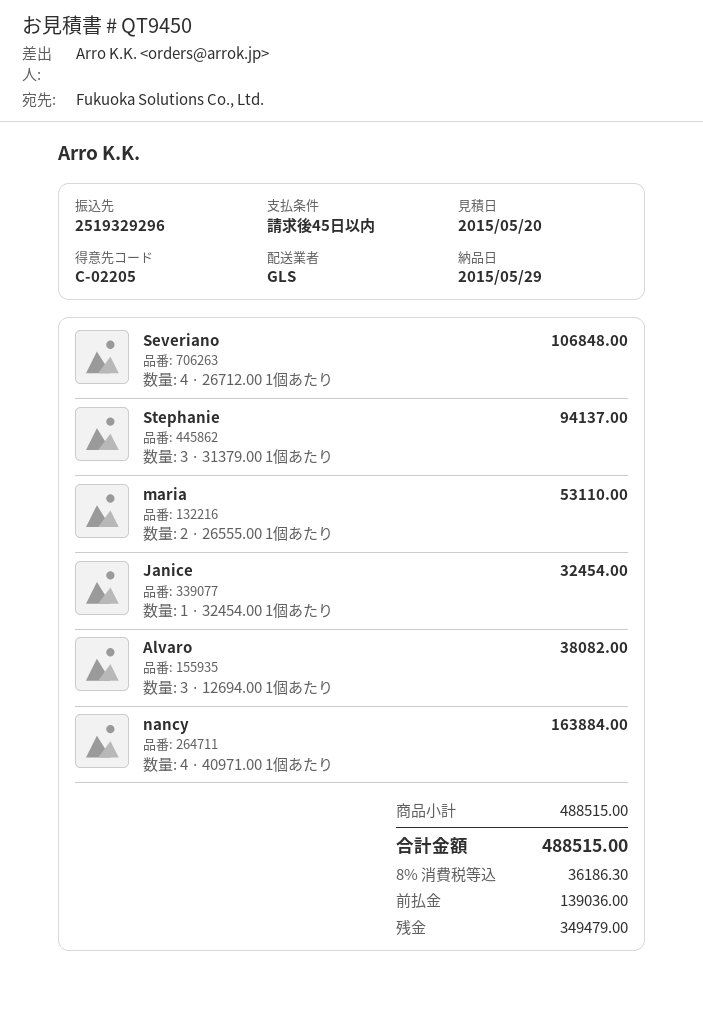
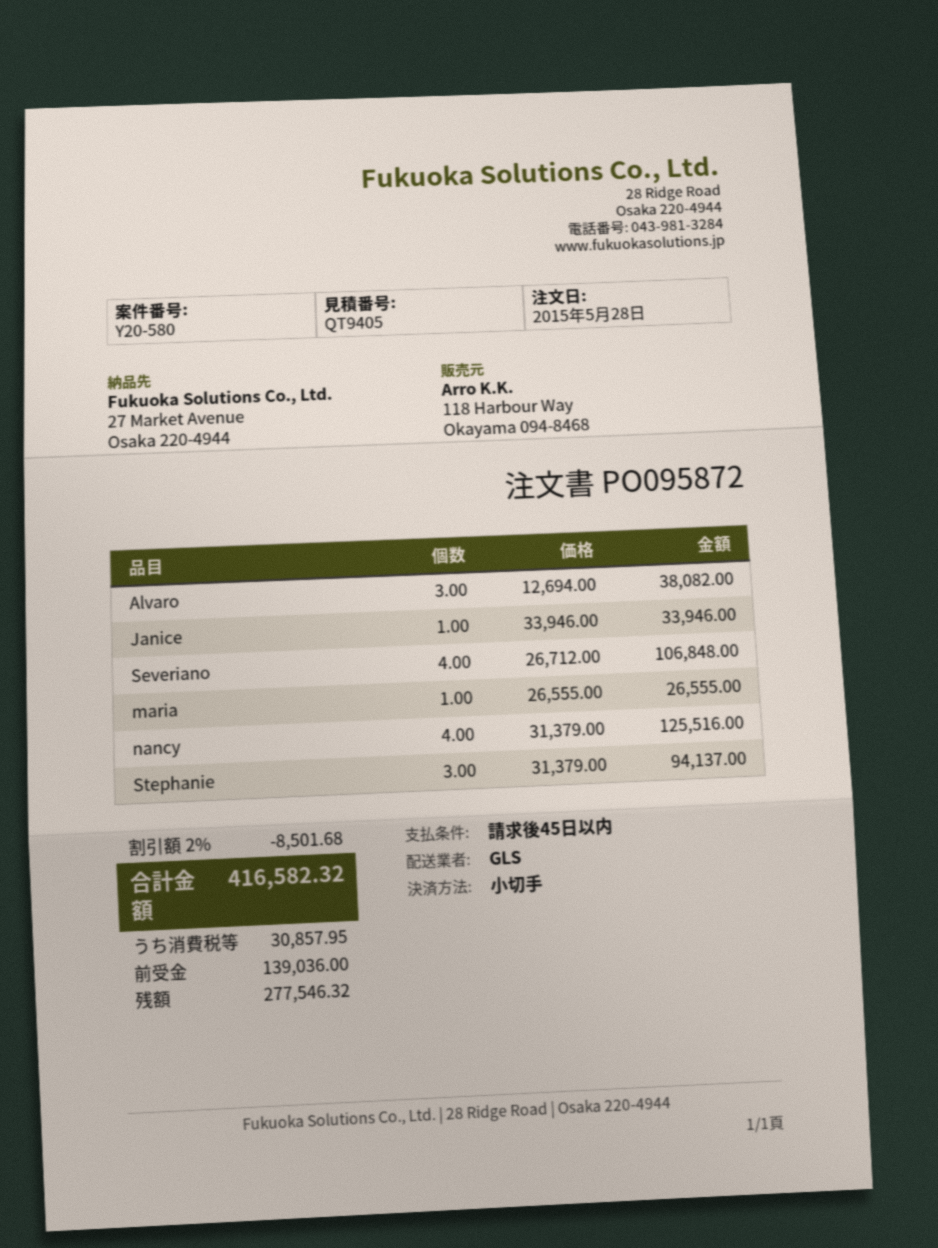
quote number: QT9450 -> QT9405
maria: 2 x 26555.00 = 53110.00 -> 1 x 26555.00 = 26555.00
Janice: 1 x 32454.00 = 32454.00 -> 1 x 33946.00 = 33946.00
nancy: 4 x 40971.00 = 163884.00 -> 4 x 31379.00 = 125516.00
discount: none -> 2% = 8501.68
tax: 36186.30 -> 30857.95
total: 488515.00 -> 416582.32
balance: 349479.00 -> 277546.32

